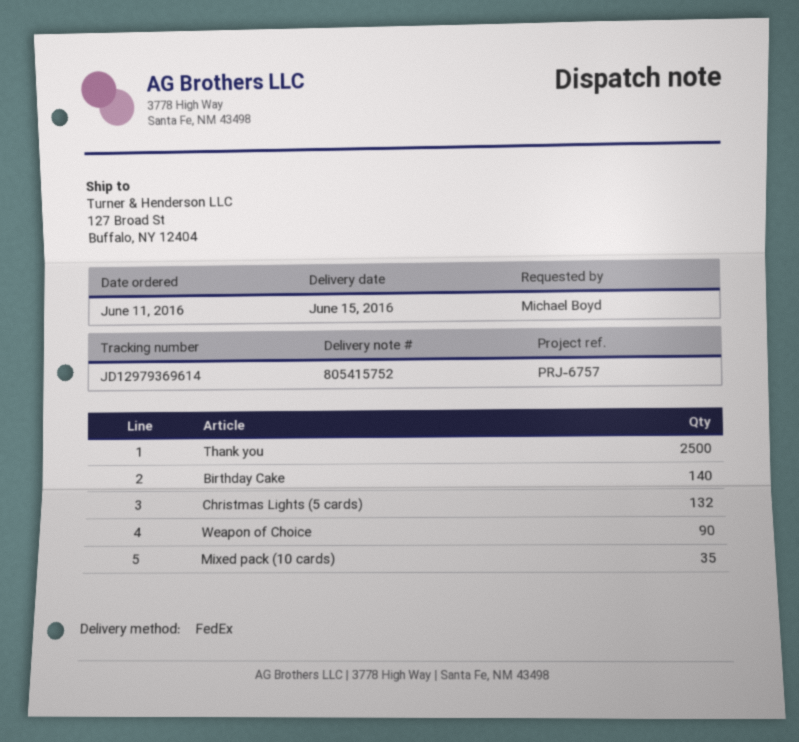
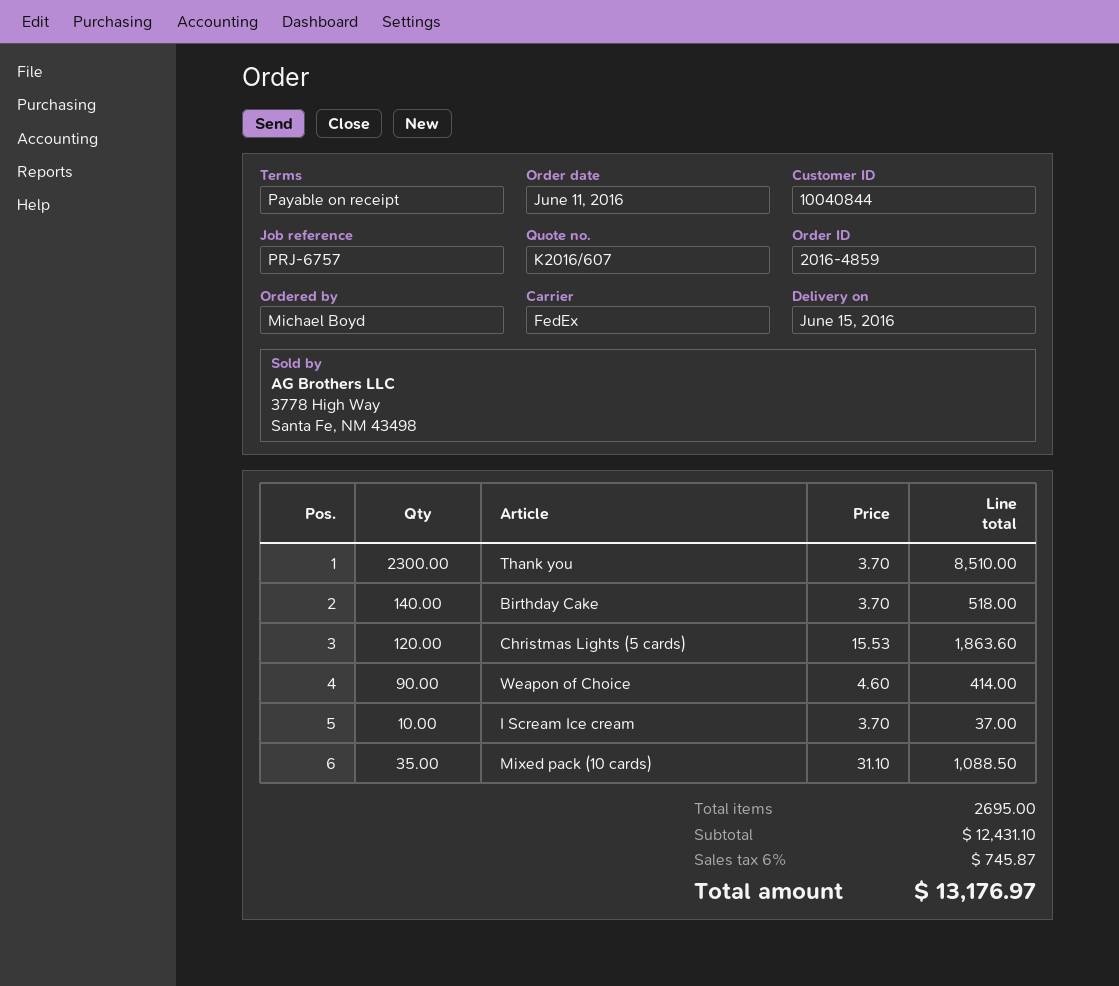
Thank you: 2500 -> 2300
Christmas Lights (5 cards): 132 -> 120
I Scream Ice cream: none -> 10

